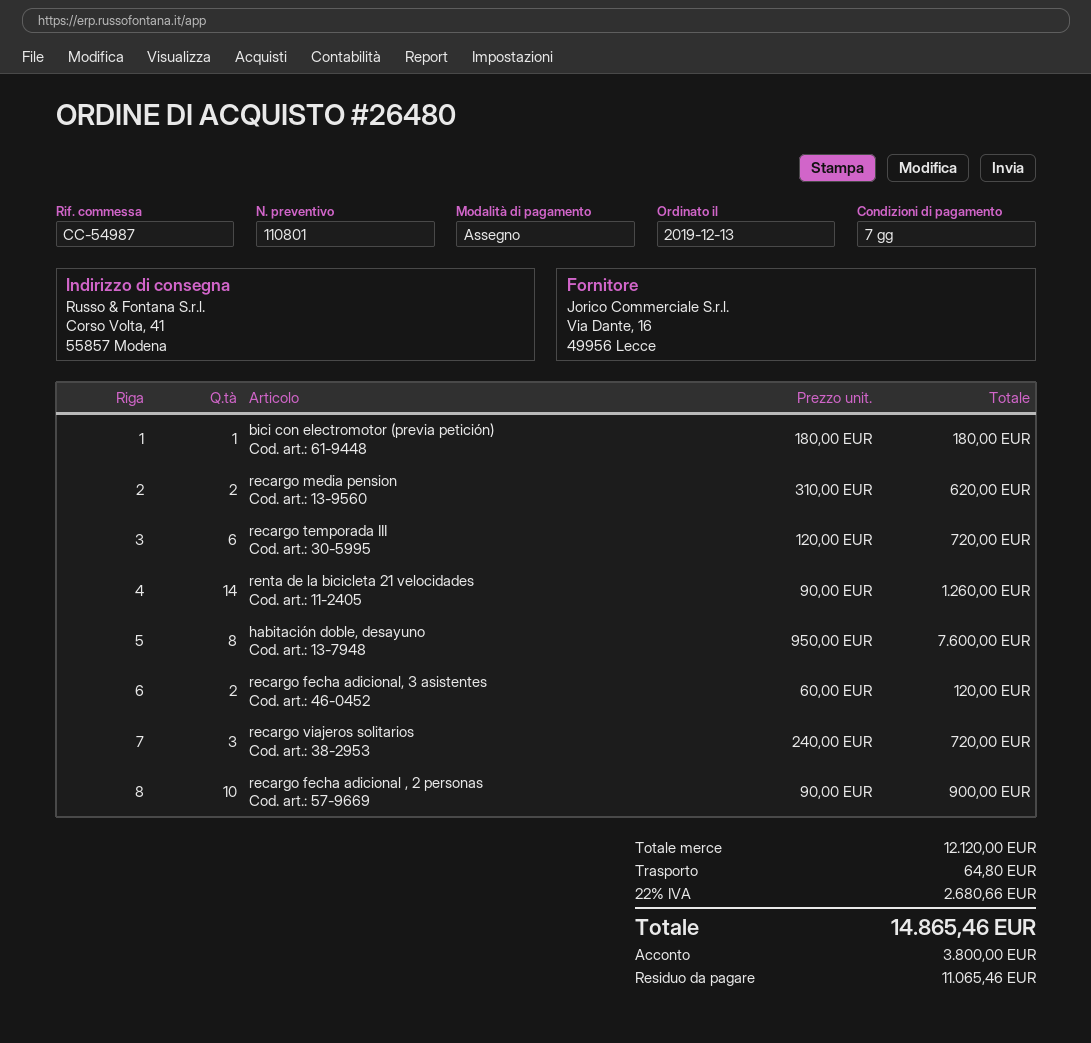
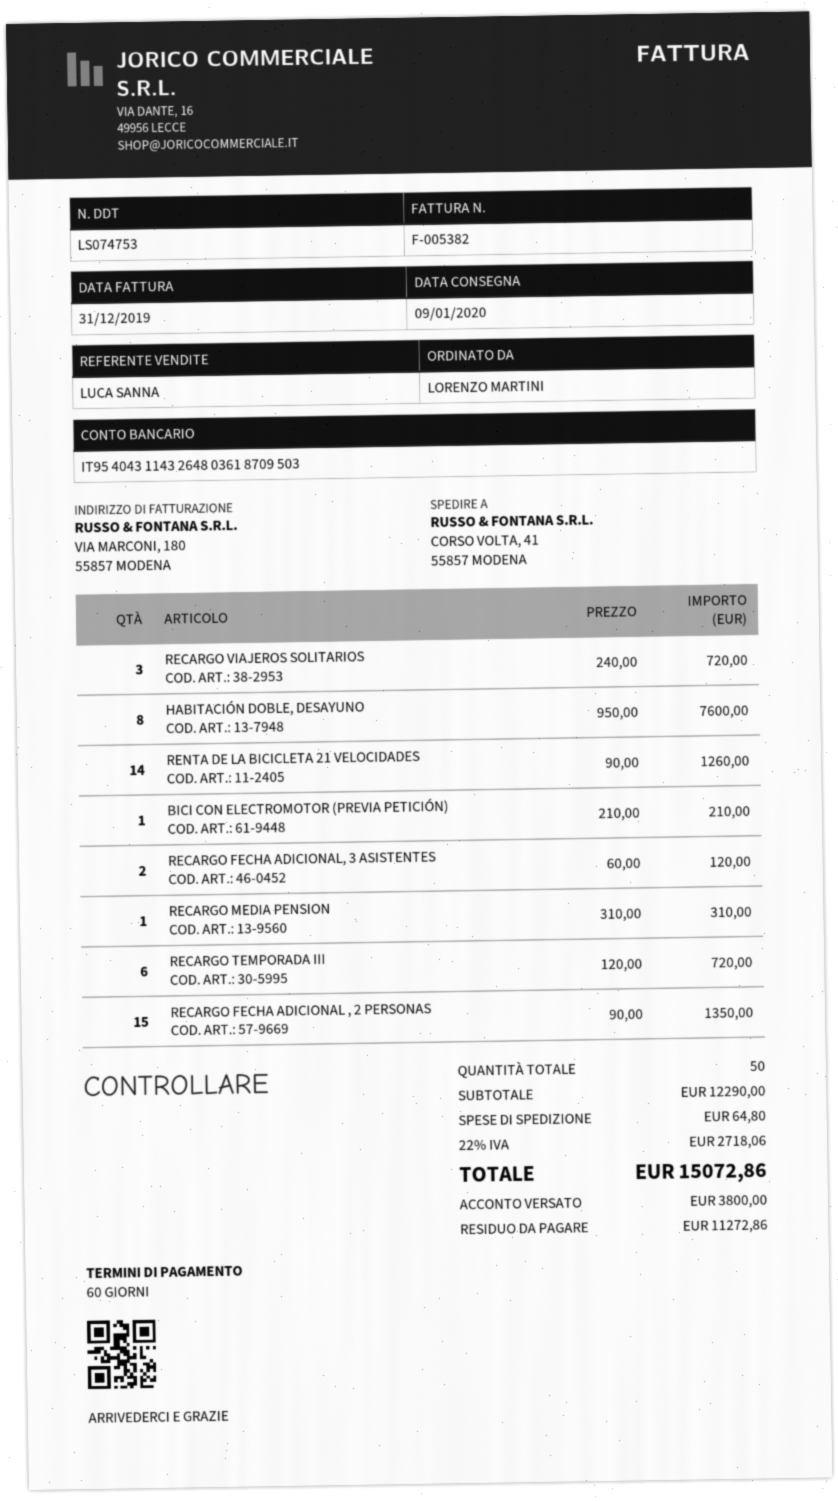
payment terms: 7 days -> 60 days
bici con electromotor (previa petición): 1 x 180.00 = 180.00 -> 1 x 210.00 = 210.00
recargo media pension: 2 x 310.00 = 620.00 -> 1 x 310.00 = 310.00
recargo fecha adicional , 2 personas: 10 x 90.00 = 900.00 -> 15 x 90.00 = 1350.00
subtotal: 12120.00 -> 12290.00
tax: 22% = 2680.66 -> 22% = 2718.06
total: 14865.46 -> 15072.86
balance: 11065.46 -> 11272.86

